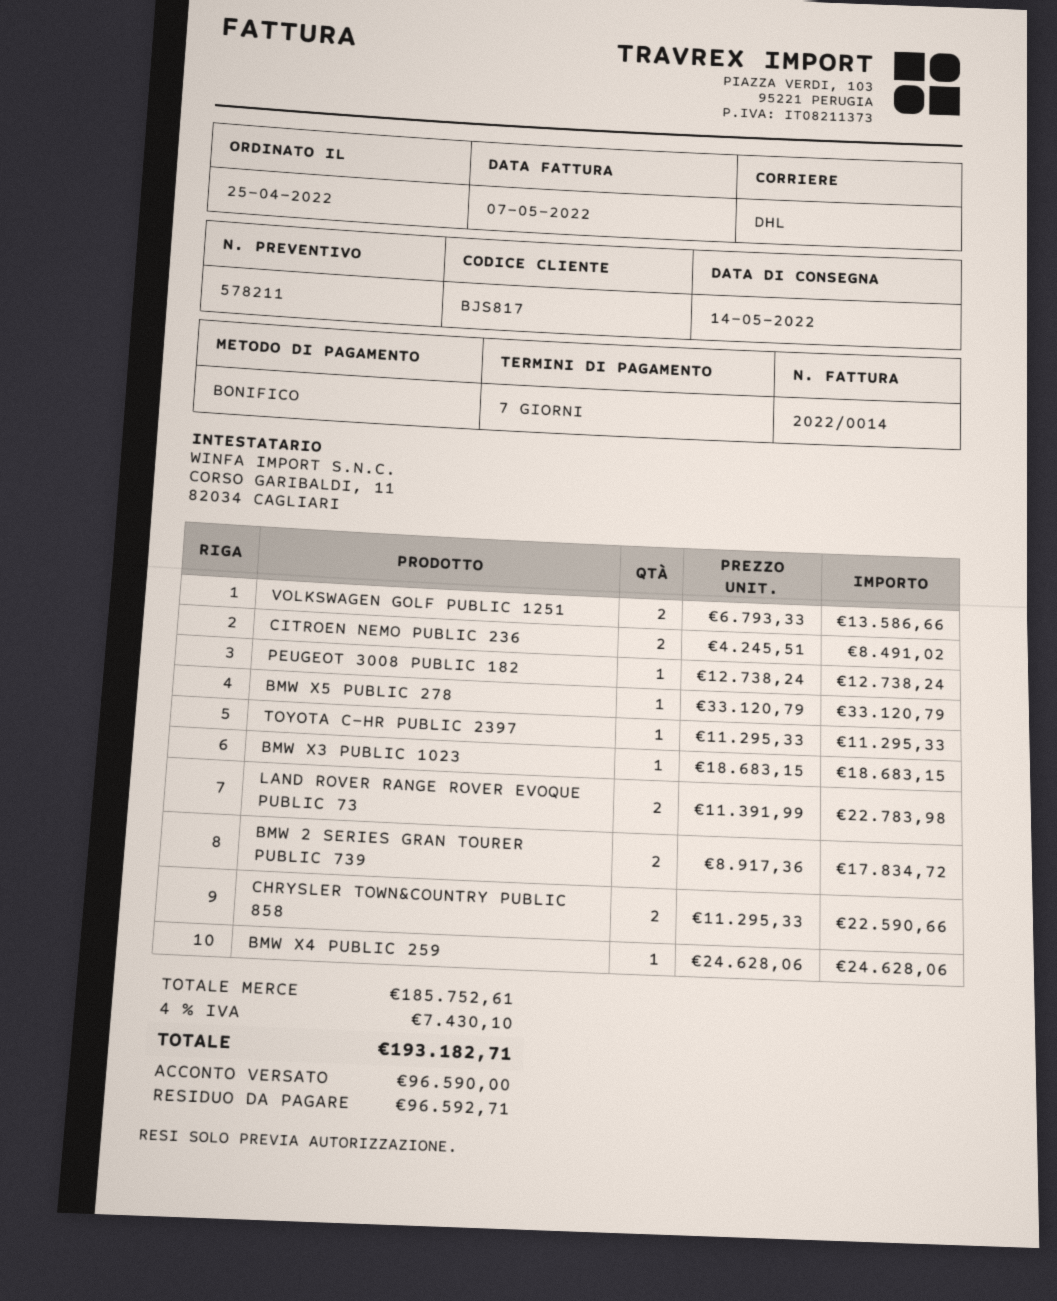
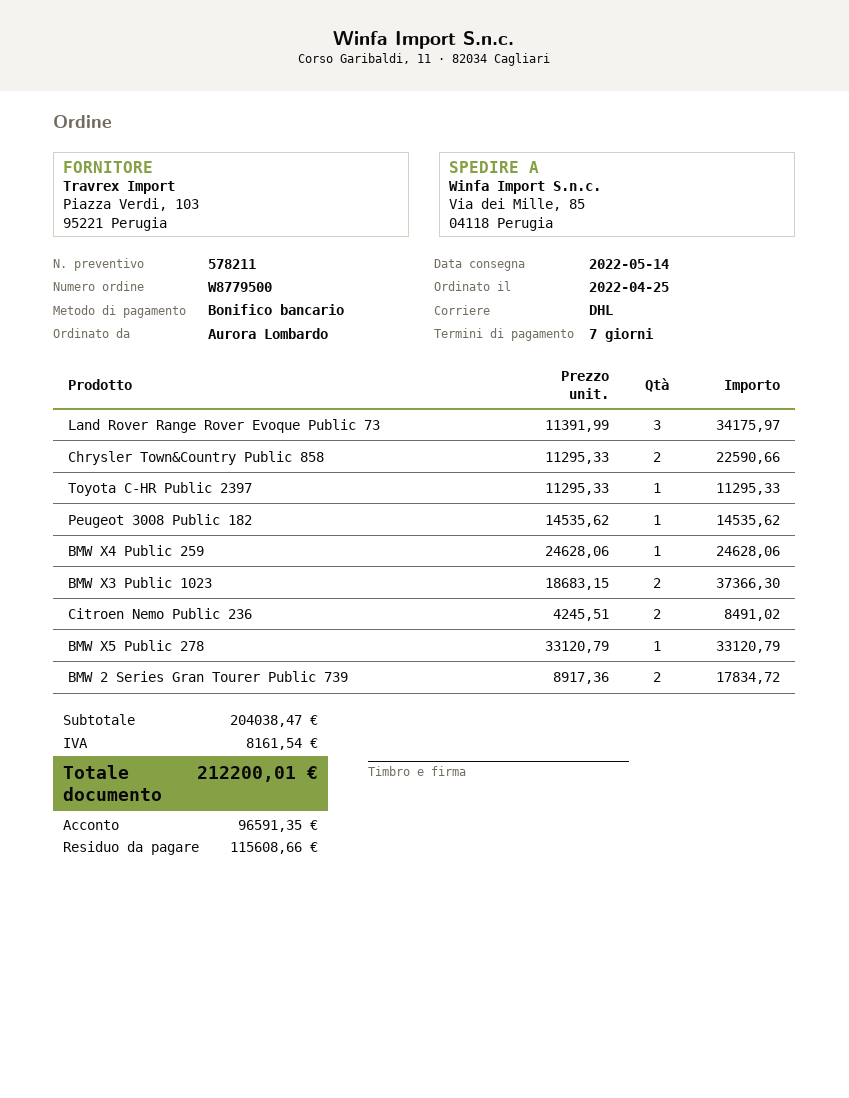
VOLKSWAGEN GOLF PUBLIC 1251: 2 x 6793.33 = 13586.66 -> none
PEUGEOT 3008 PUBLIC 182: 1 x 12738.24 = 12738.24 -> 1 x 14535.62 = 14535.62
BMW X3 PUBLIC 1023: 1 x 18683.15 = 18683.15 -> 2 x 18683.15 = 37366.30
LAND ROVER RANGE ROVER EVOQUE PUBLIC 73: 2 x 11391.99 = 22783.98 -> 3 x 11391.99 = 34175.97
subtotal: 185752.61 -> 204038.47
tax: 7430.10 -> 8161.54
total: 193182.71 -> 212200.01
deposit: 96590.00 -> 96591.35
balance: 96592.71 -> 115608.66

